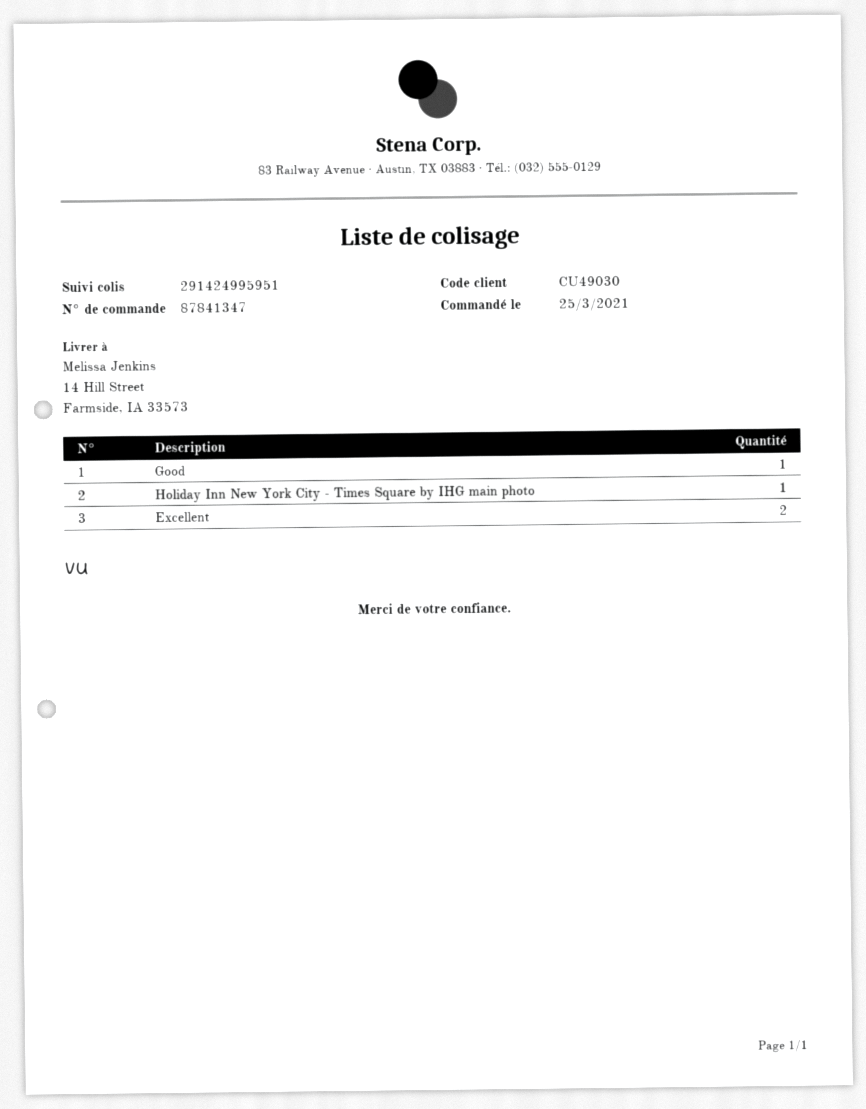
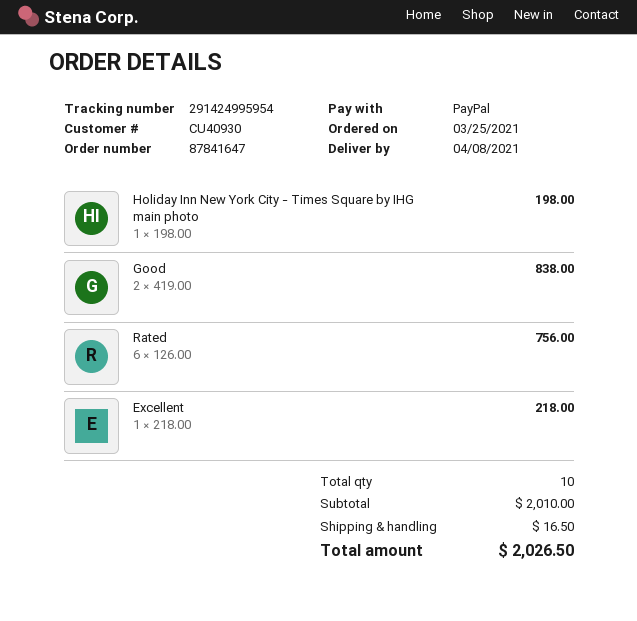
order number: 87841347 -> 87841647
customer number: CU49030 -> CU40930
tracking number: 291424995951 -> 291424995954
Good: 1 -> 2
Excellent: 2 -> 1
Rated: none -> 6

